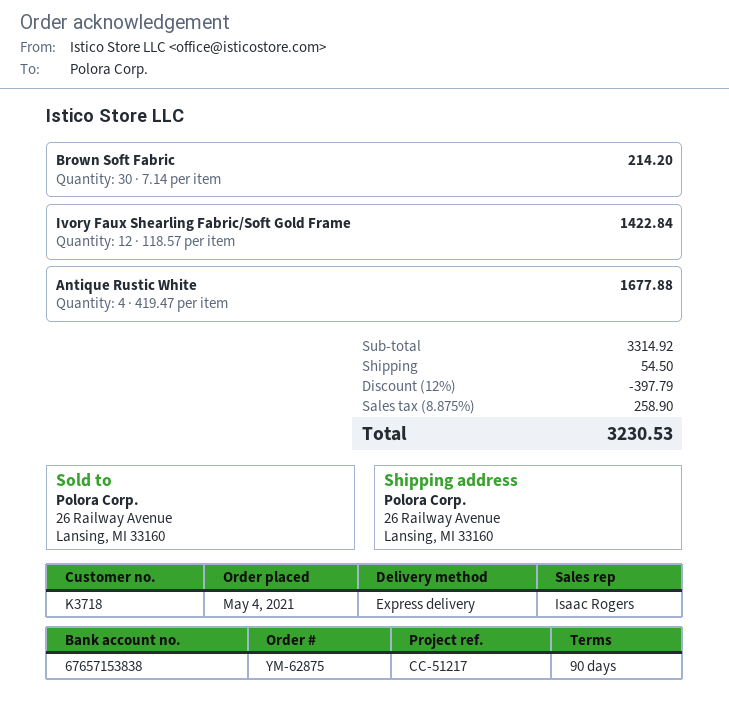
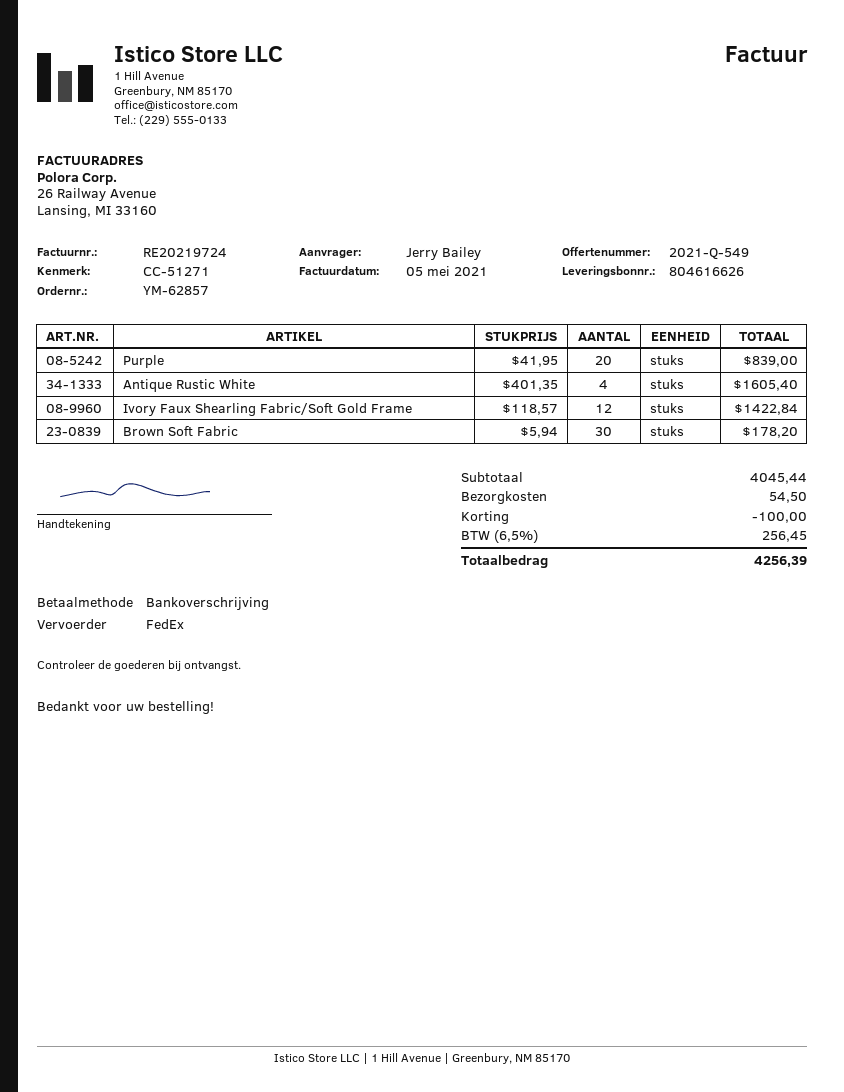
order number: YM-62875 -> YM-62857
reference: CC-51217 -> CC-51271
shipping method: express -> FedEx
Brown Soft Fabric: 30 x 7.14 = 214.20 -> 30 x 5.94 = 178.20
Antique Rustic White: 4 x 419.47 = 1677.88 -> 4 x 401.35 = 1605.40
Purple: none -> 20 x 41.95 = 839.00
subtotal: 3314.92 -> 4045.44
discount: 397.79 -> 100.00
tax: 8.875% = 258.90 -> 6.5% = 256.45
total: 3230.53 -> 4256.39

